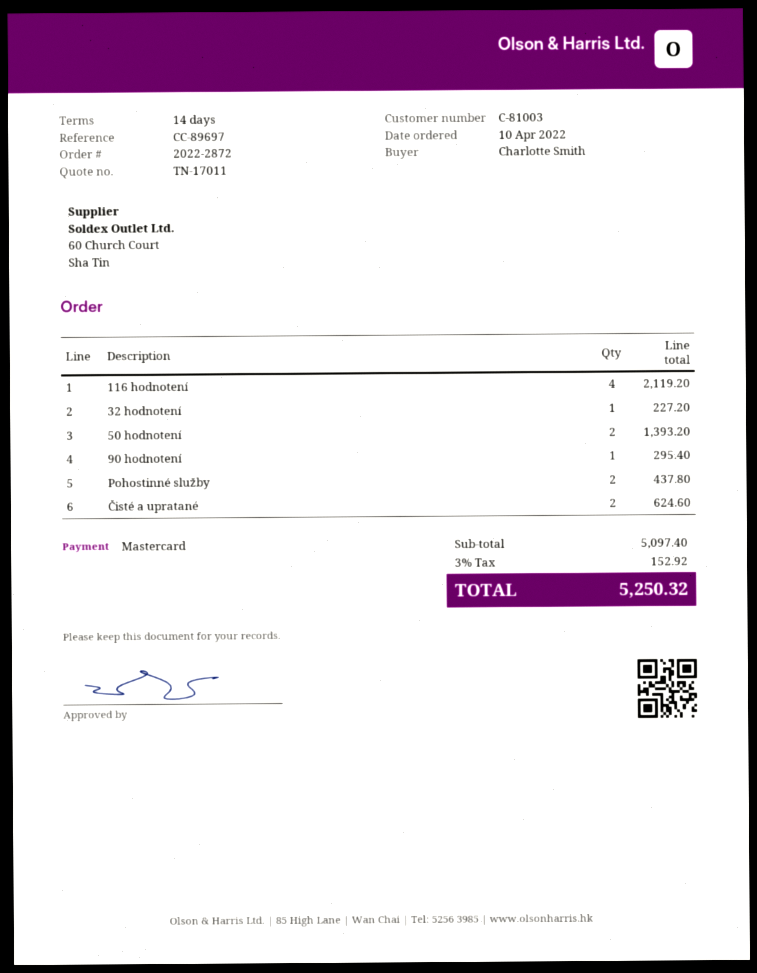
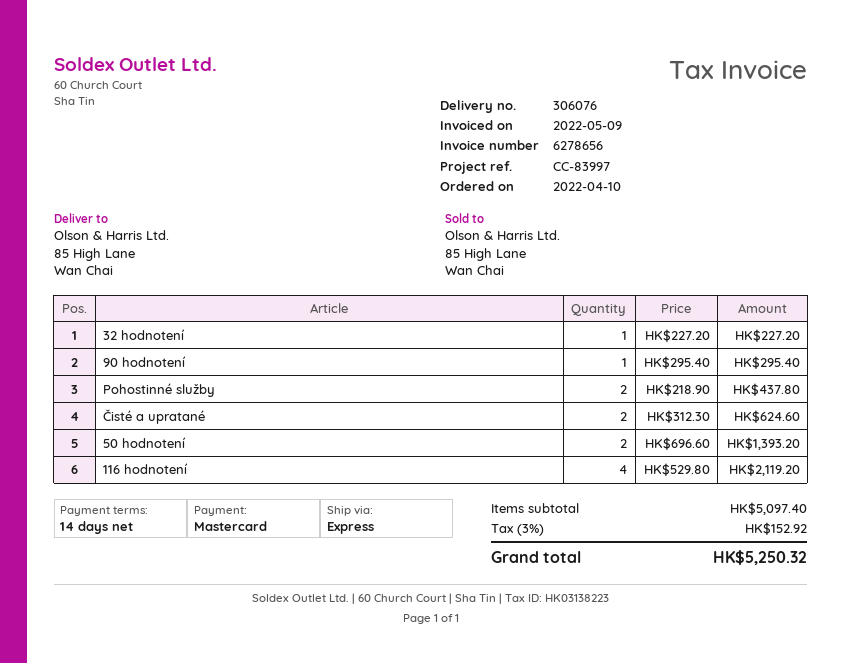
reference: CC-89697 -> CC-83997

